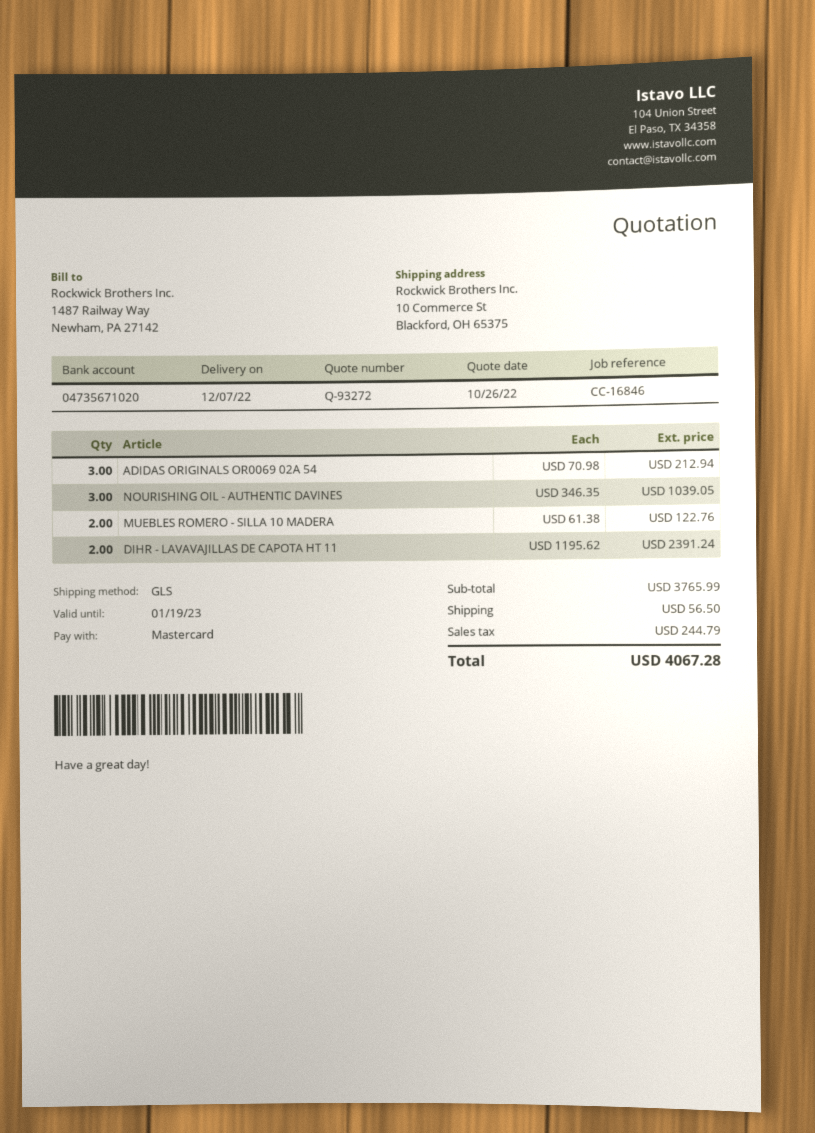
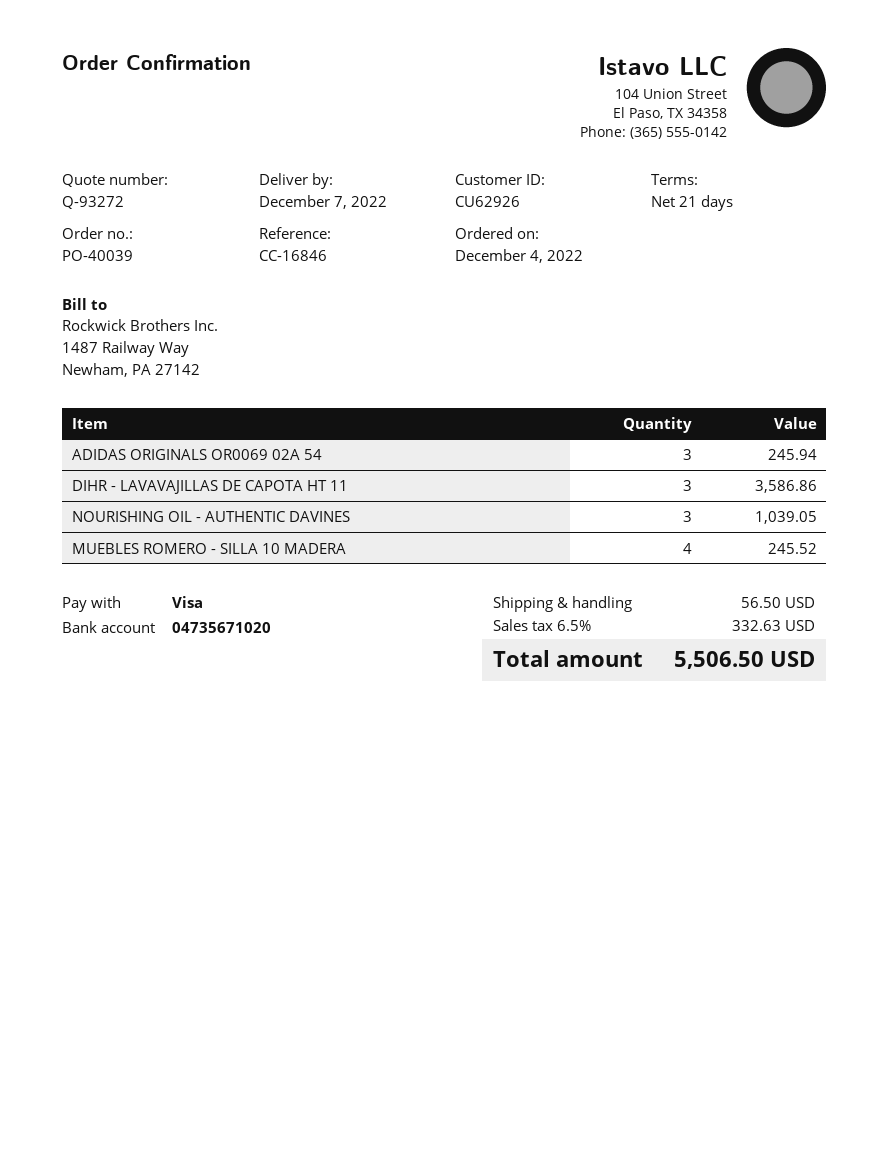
payment method: Mastercard -> Visa
ADIDAS ORIGINALS OR0069 02A 54: 3 for 212.94 -> 3 for 245.94
MUEBLES ROMERO - SILLA 10 MADERA: 2 for 122.76 -> 4 for 245.52
DIHR - LAVAVAJILLAS DE CAPOTA HT 11: 2 for 2391.24 -> 3 for 3586.86
tax: 244.79 -> 332.63
total: 4067.28 -> 5506.50

